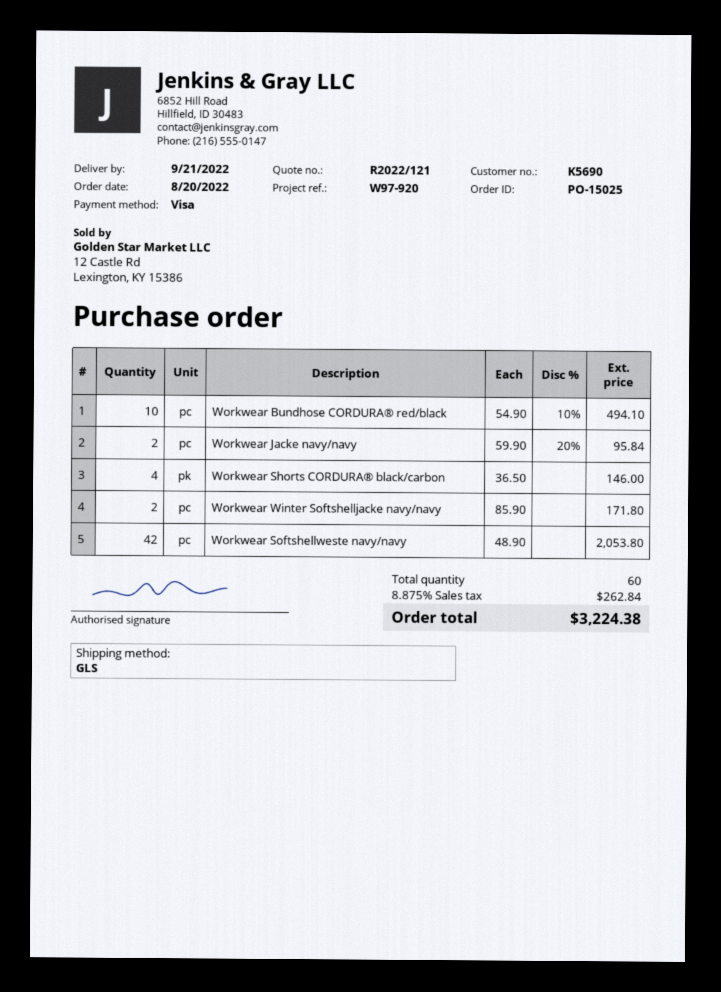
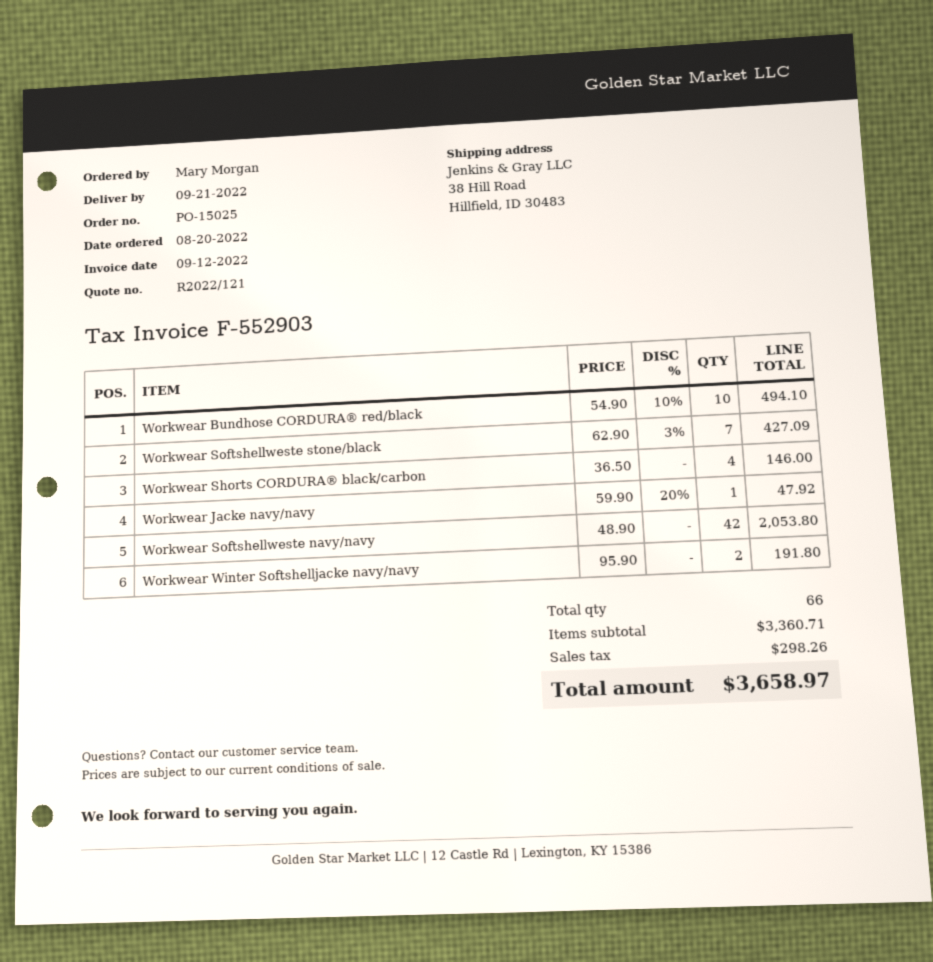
Workwear Jacke navy/navy: 2 x 59.90 - 20% = 95.84 -> 1 x 59.90 - 20% = 47.92
Workwear Winter Softshelljacke navy/navy: 2 x 85.90 = 171.80 -> 2 x 95.90 = 191.80
Workwear Softshellweste stone/black: none -> 7 x 62.90 - 3% = 427.09
total quantity: 60 -> 66
tax: 262.84 -> 298.26
total: 3224.38 -> 3658.97

